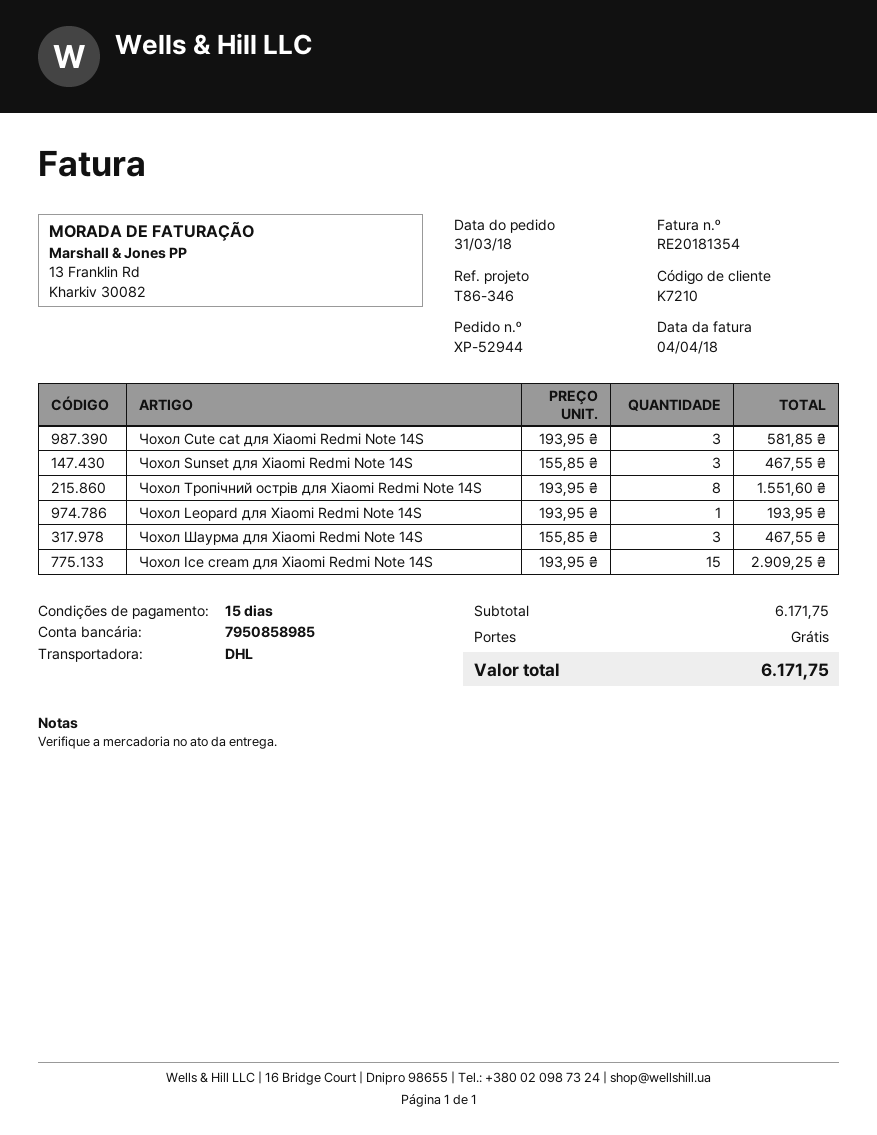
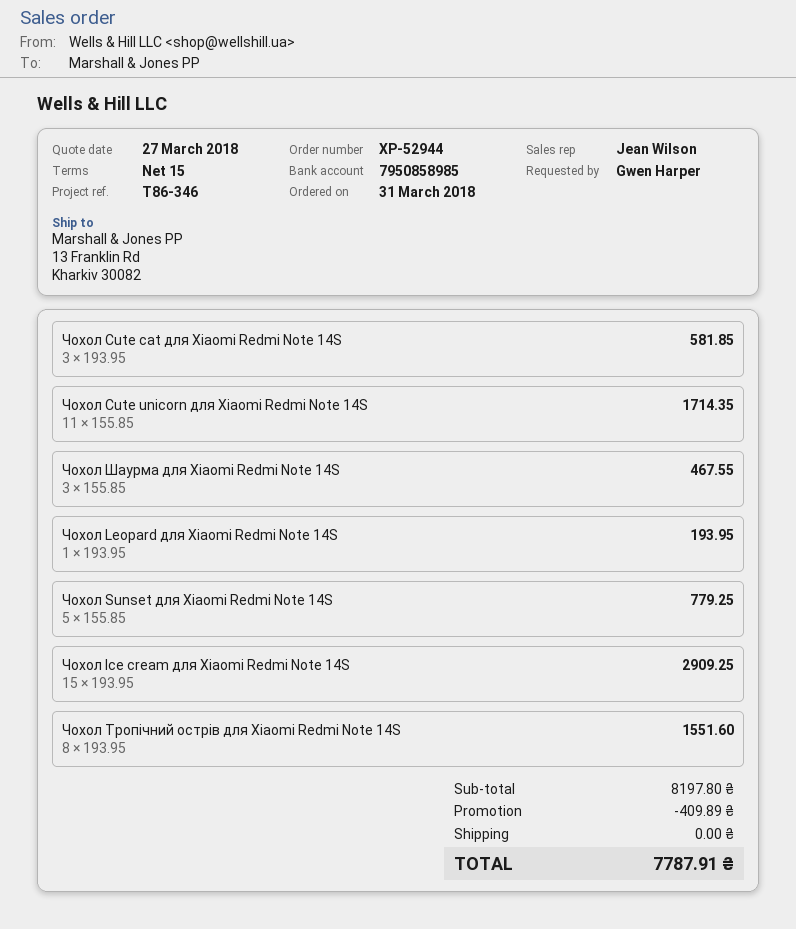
Чохол Sunset для Xiaomi Redmi Note 14S: 3 x 155.85 = 467.55 -> 5 x 155.85 = 779.25
Чохол Сute unicorn для Xiaomi Redmi Note 14S: none -> 11 x 155.85 = 1714.35
subtotal: 6171.75 -> 8197.80
discount: none -> 409.89
total: 6171.75 -> 7787.91

